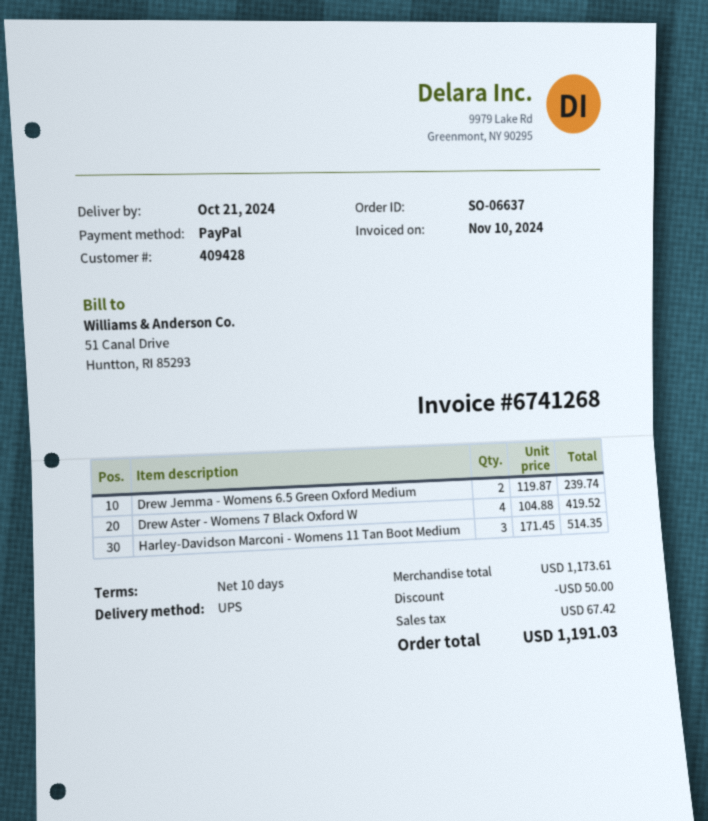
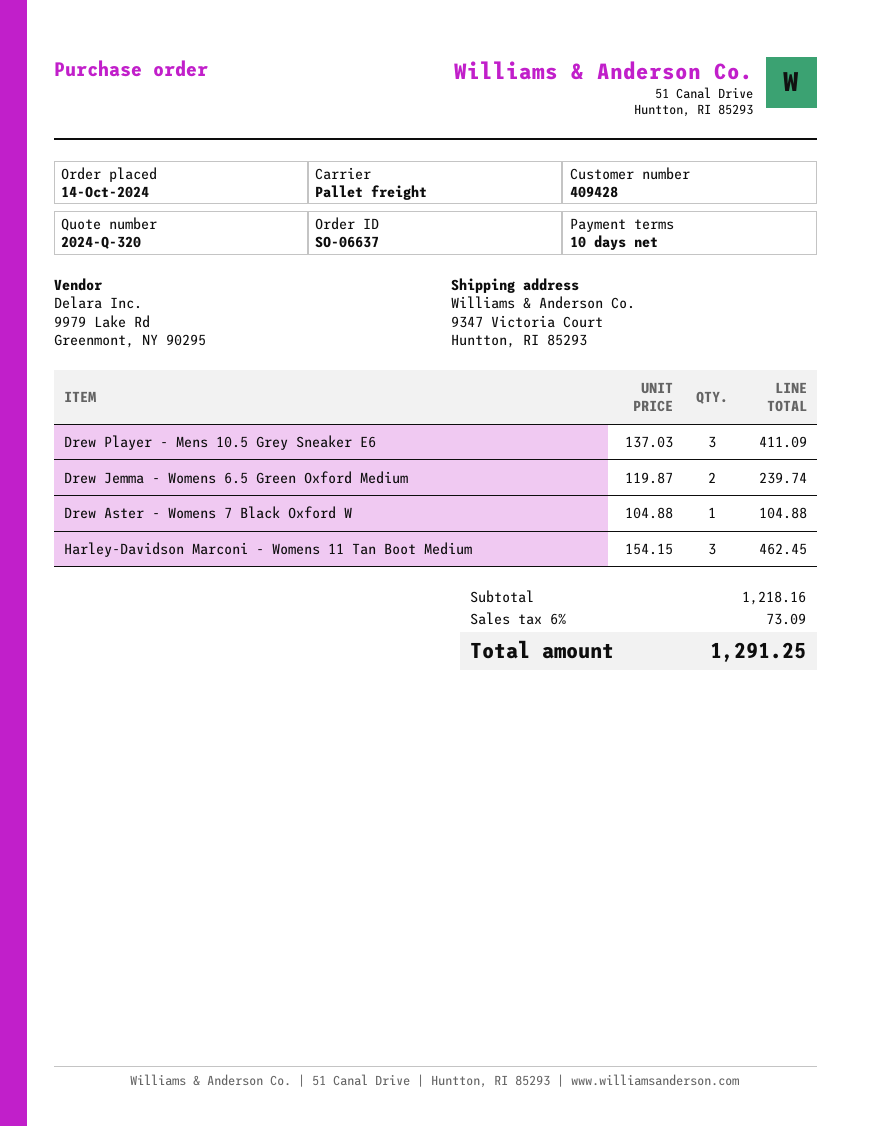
shipping method: UPS -> pallet freight
Drew Aster - Womens 7 Black Oxford W: 4 x 104.88 = 419.52 -> 1 x 104.88 = 104.88
Harley-Davidson Marconi - Womens 11 Tan Boot Medium: 3 x 171.45 = 514.35 -> 3 x 154.15 = 462.45
Drew Player - Mens 10.5 Grey Sneaker E6: none -> 3 x 137.03 = 411.09
subtotal: 1173.61 -> 1218.16
discount: 50.00 -> none
tax: 67.42 -> 73.09
total: 1191.03 -> 1291.25

